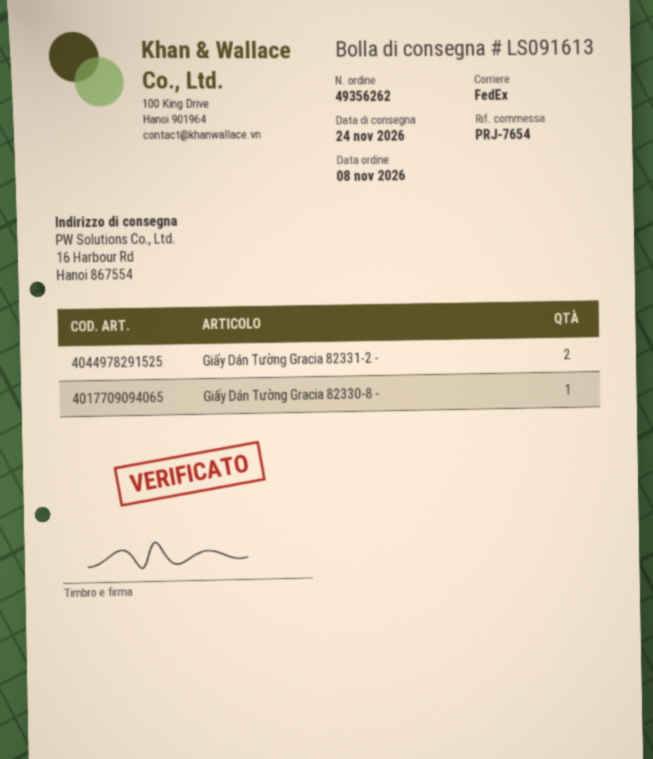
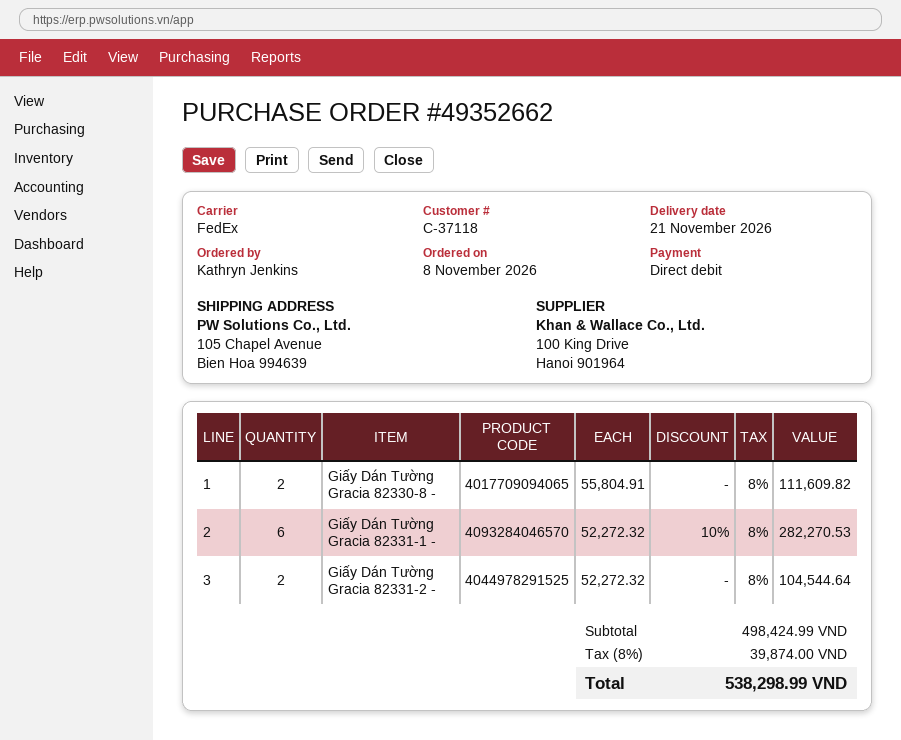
order number: 49356262 -> 49352662
delivery date: 2026-11-24 -> 2026-11-21
ship to: 16 Harbour Rd, Hanoi 867554 -> 105 Chapel Avenue, Bien Hoa 994639
Giấy Dán Tường Gracia 82330-8 -: 1 -> 2
Giấy Dán Tường Gracia 82331-1 -: none -> 6

